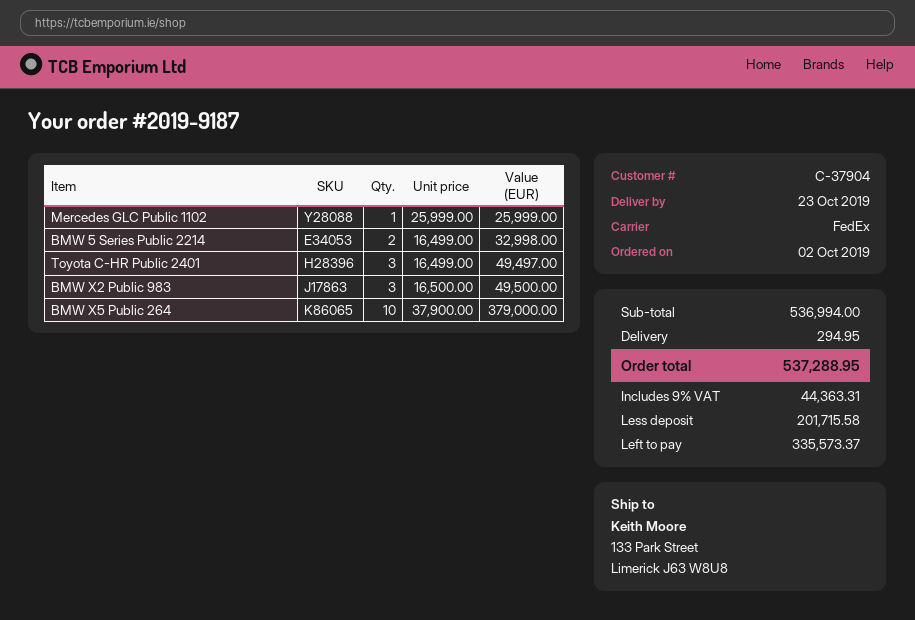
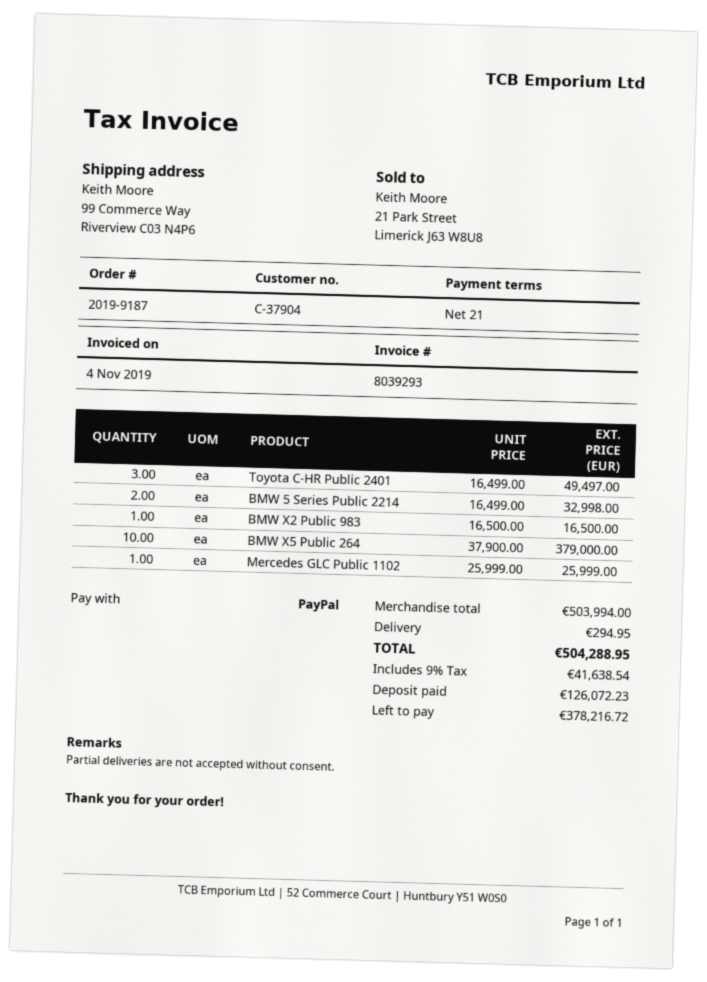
ship to: 133 Park Street, Limerick J63 W8U8 -> 99 Commerce Way, Riverview C03 N4P6
BMW X2 Public 983: 3 x 16500.00 = 49500.00 -> 1 x 16500.00 = 16500.00
subtotal: 536994.00 -> 503994.00
tax: 9% = 44363.31 -> 9% = 41638.54
total: 537288.95 -> 504288.95
deposit: 201715.58 -> 126072.23
balance: 335573.37 -> 378216.72

